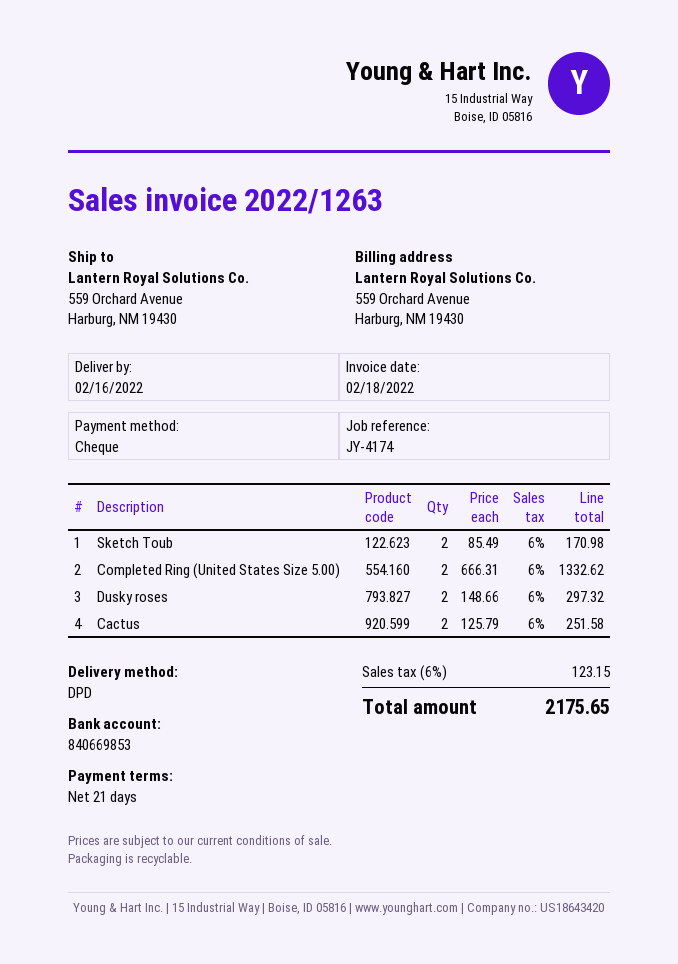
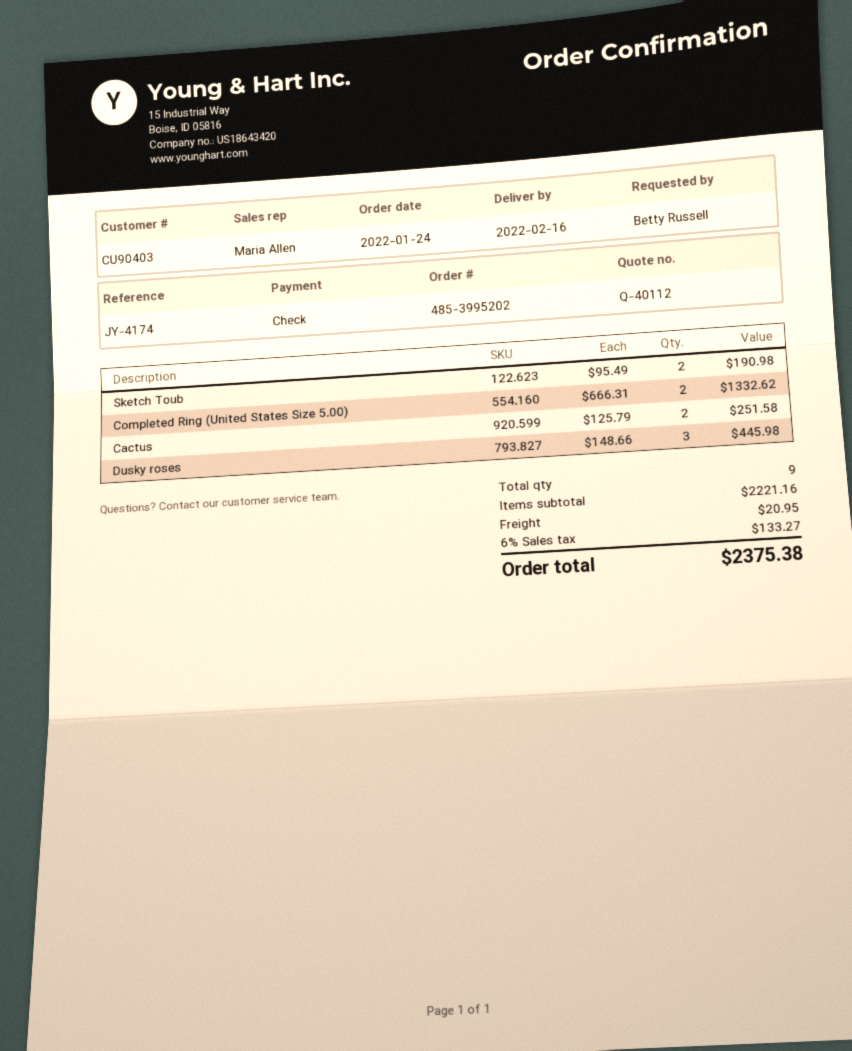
Sketch Toub: 2 x 85.49 = 170.98 -> 2 x 95.49 = 190.98
Dusky roses: 2 x 148.66 = 297.32 -> 3 x 148.66 = 445.98
shipping: none -> 20.95
tax: 6% = 123.15 -> 6% = 133.27
total: 2175.65 -> 2375.38

